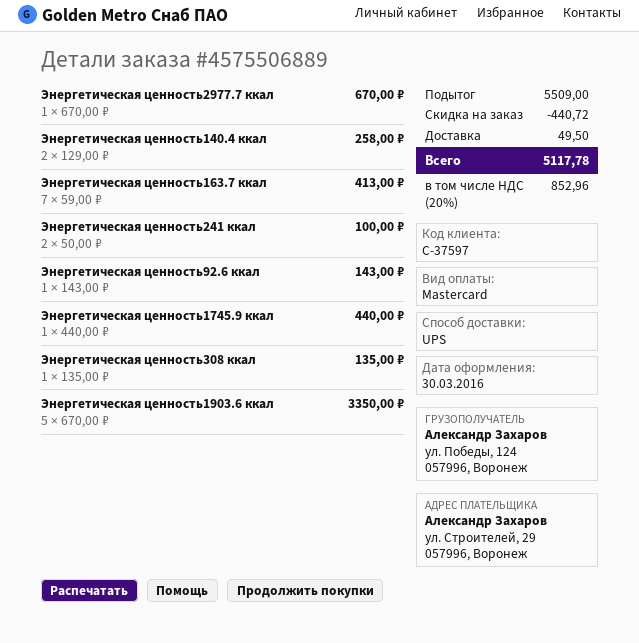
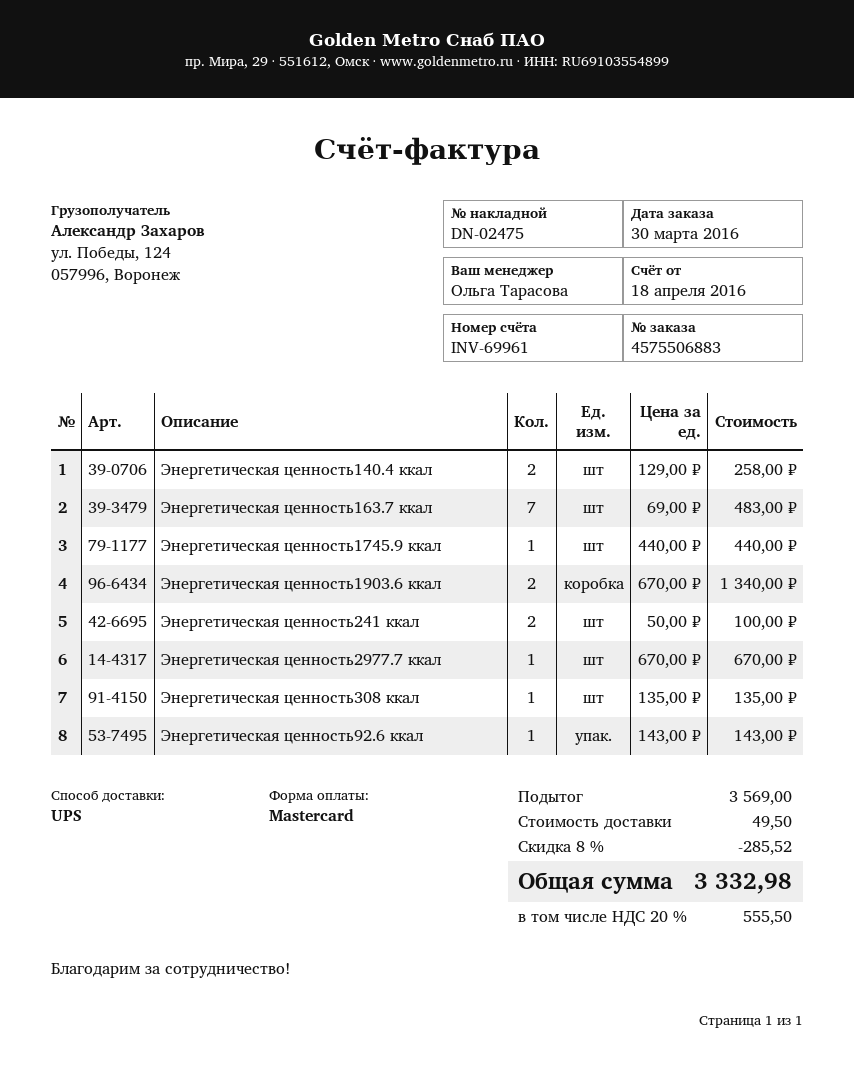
order number: 4575506889 -> 4575506883
Энергетическая ценность163.7 ккал: 7 x 59.00 = 413.00 -> 7 x 69.00 = 483.00
Энергетическая ценность1903.6 ккал: 5 x 670.00 = 3350.00 -> 2 x 670.00 = 1340.00
subtotal: 5509.00 -> 3569.00
discount: 440.72 -> 285.52
tax: 20% = 852.96 -> 20% = 555.50
total: 5117.78 -> 3332.98

